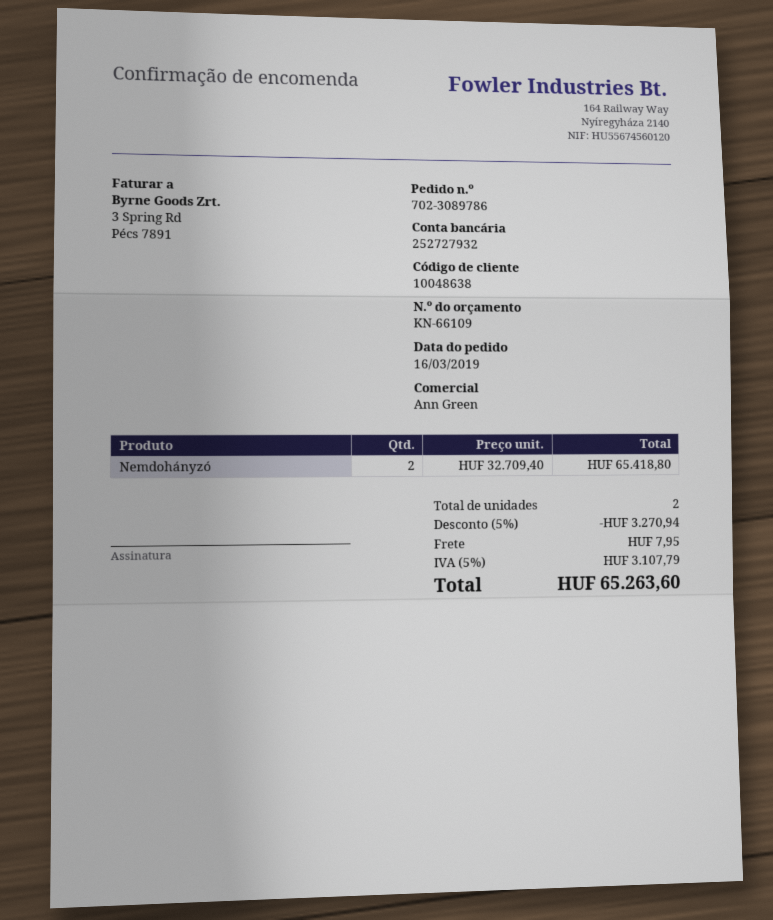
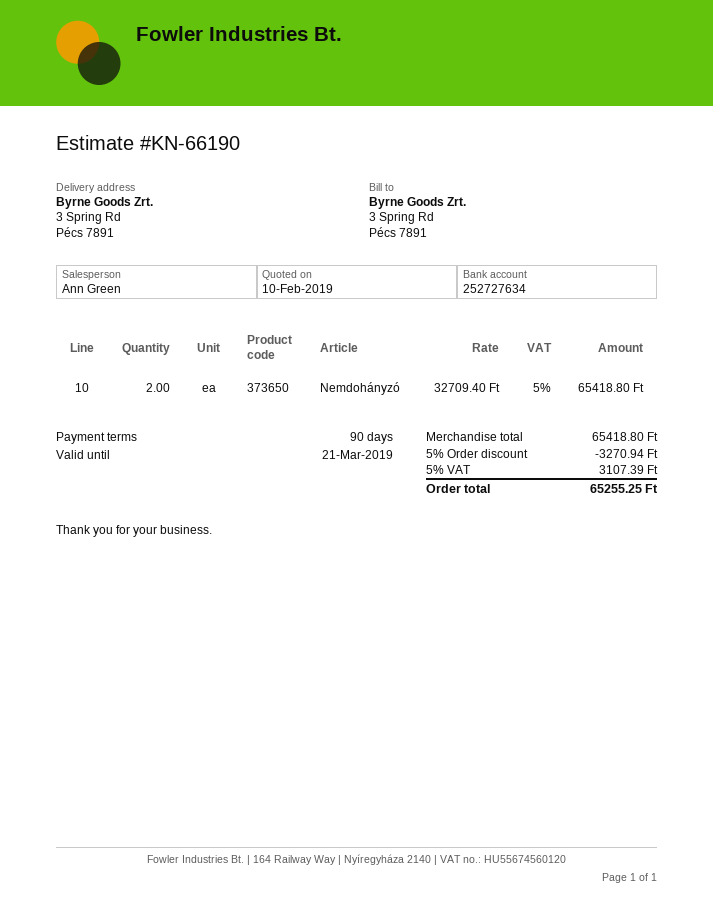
quote number: KN-66109 -> KN-66190
bank account: 252727932 -> 252727634
shipping: 7.95 -> none
tax: 5% = 3107.79 -> 5% = 3107.39
total: 65263.60 -> 65255.25

